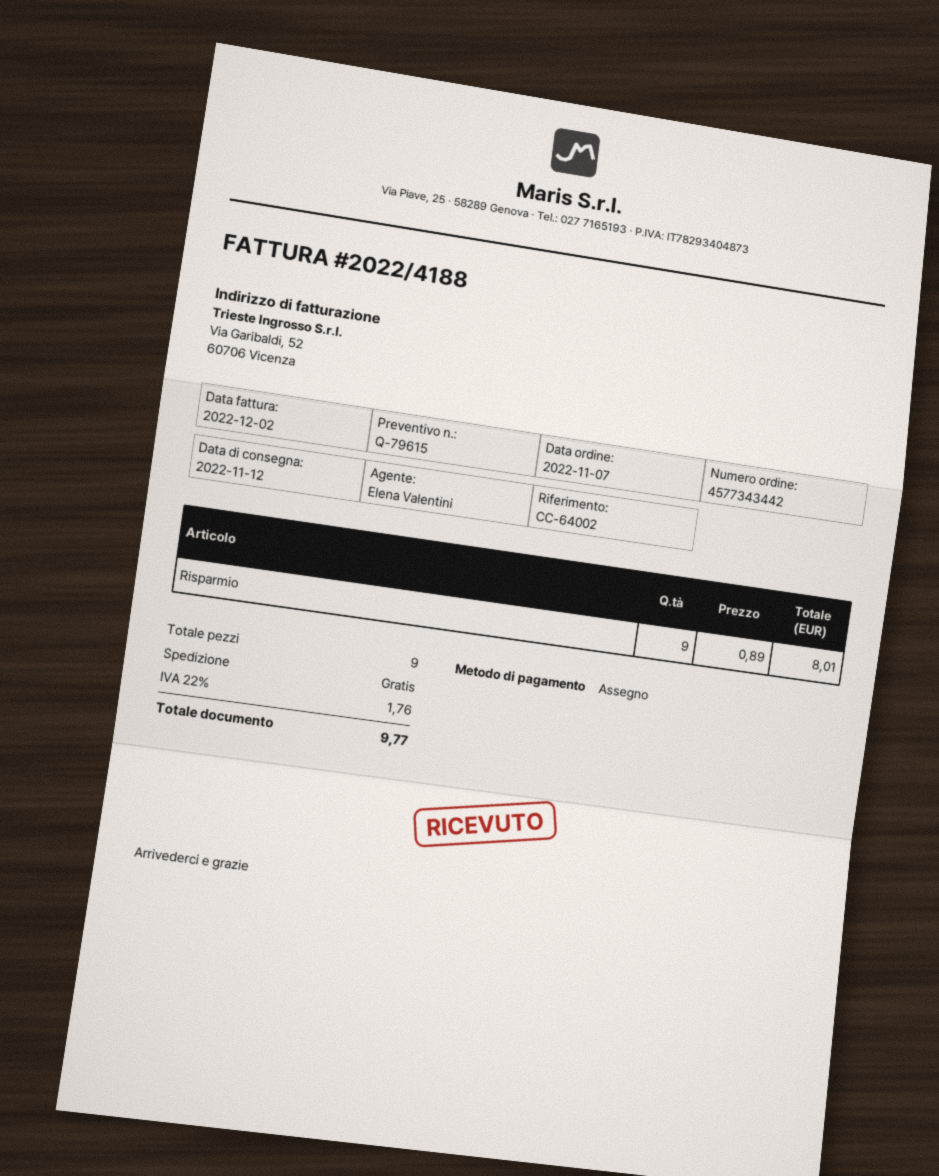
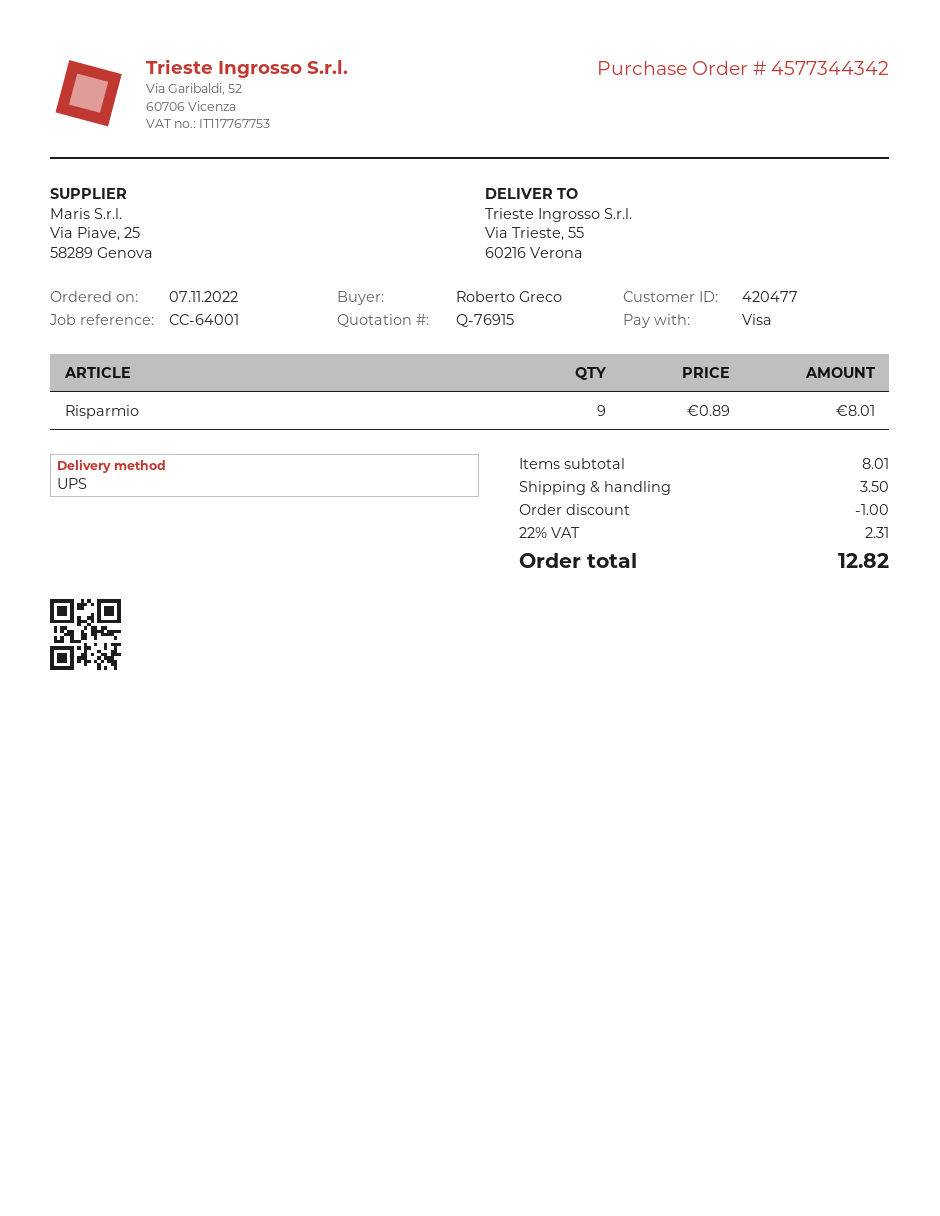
quote number: Q-79615 -> Q-76915
order number: 4577343442 -> 4577344342
reference: CC-64002 -> CC-64001
payment method: cheque -> Visa
discount: none -> 1.00
shipping: 0.00 -> 3.50
tax: 22% = 1.76 -> 22% = 2.31
total: 9.77 -> 12.82

